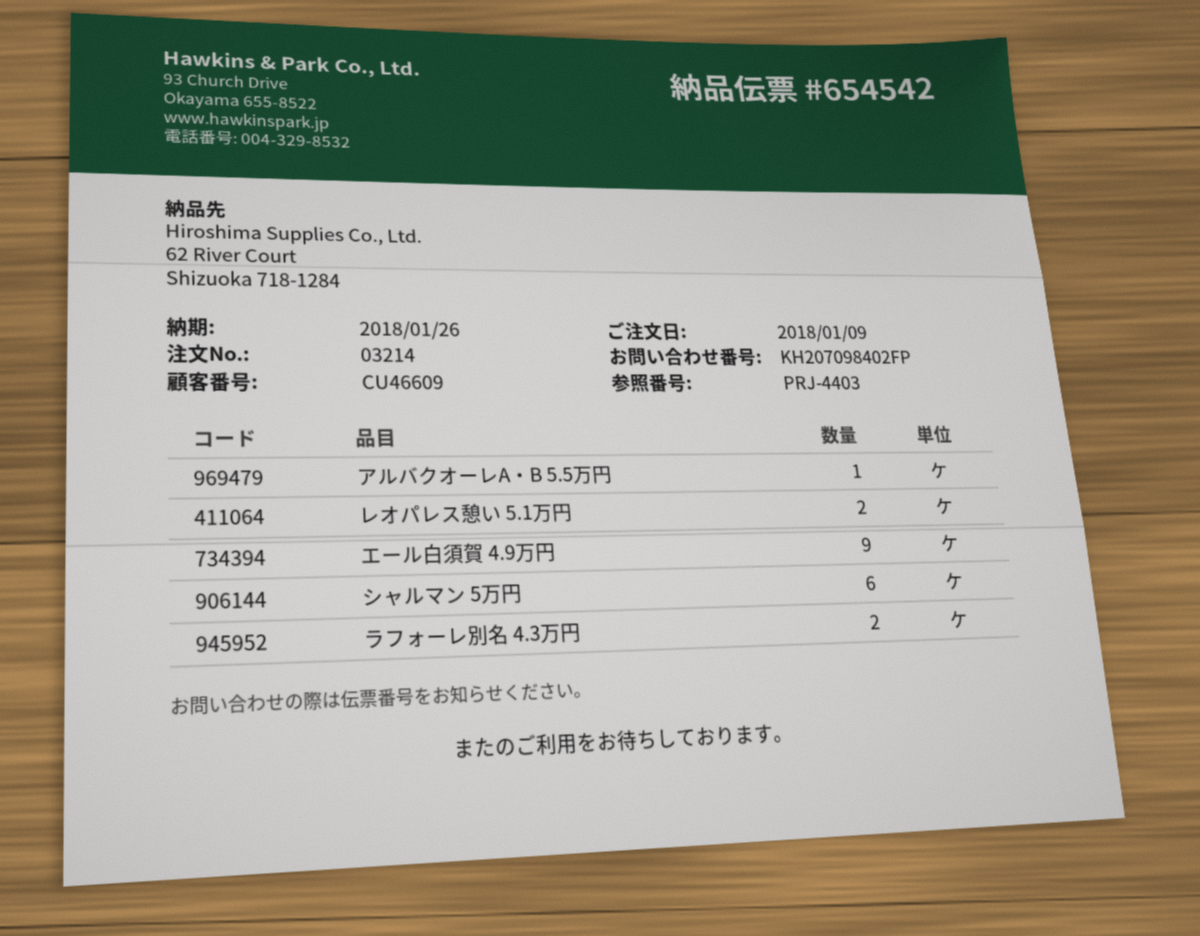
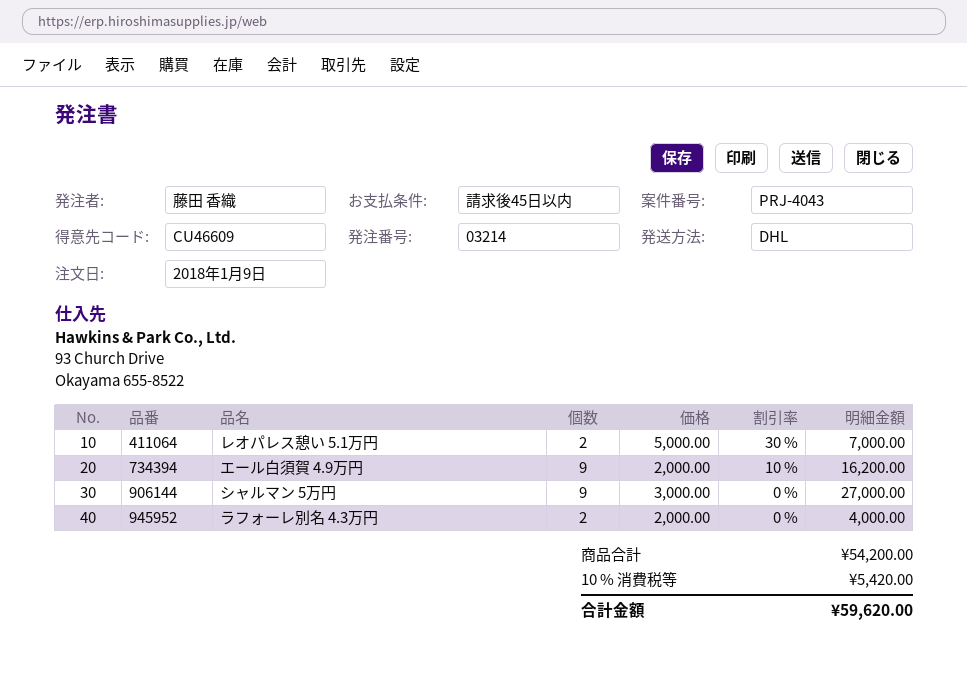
reference: PRJ-4403 -> PRJ-4043
アルバクオーレA・B 5.5万円: 1 -> none
シャルマン 5万円: 6 -> 9

